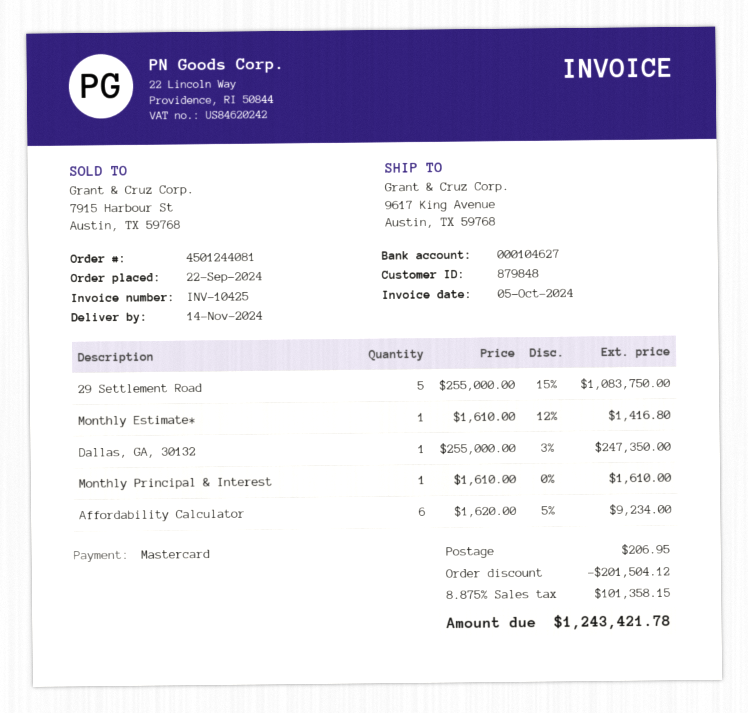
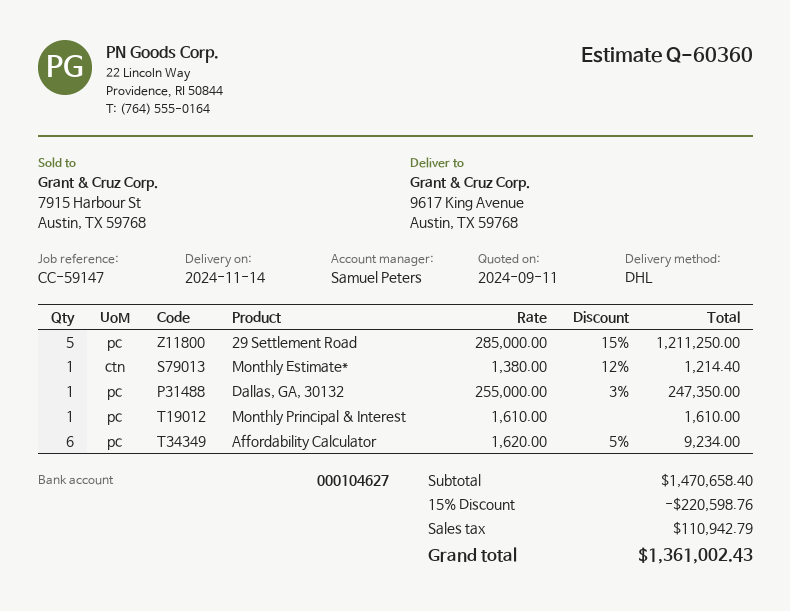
29 Settlement Road: 5 x 255000.00 - 15% = 1083750.00 -> 5 x 285000.00 - 15% = 1211250.00
Monthly Estimate*: 1 x 1610.00 - 12% = 1416.80 -> 1 x 1380.00 - 12% = 1214.40
discount: 201504.12 -> 220598.76
shipping: 206.95 -> none
tax: 101358.15 -> 110942.79
total: 1243421.78 -> 1361002.43

